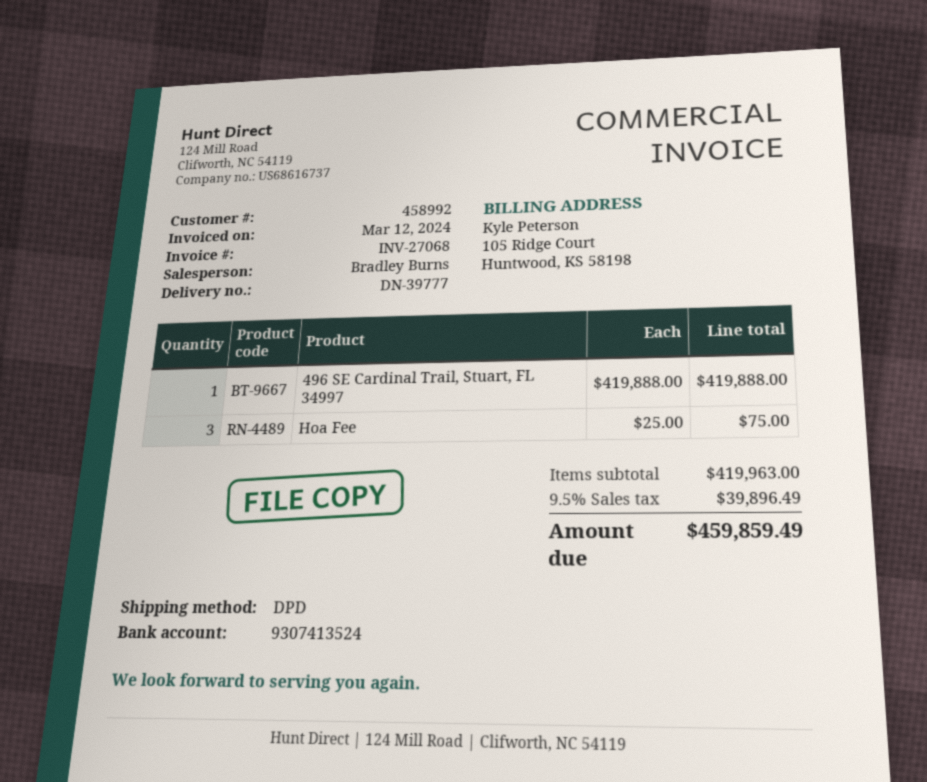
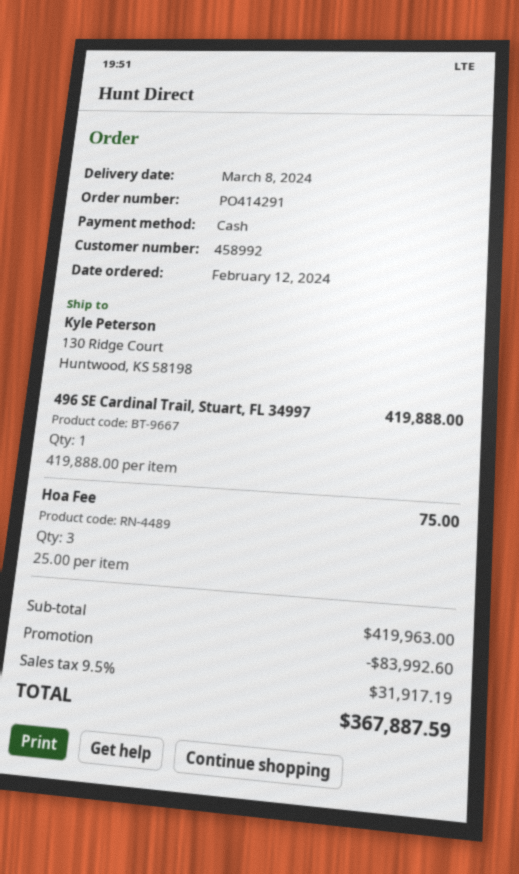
discount: none -> 83992.60
tax: 9.5% = 39896.49 -> 9.5% = 31917.19
total: 459859.49 -> 367887.59

